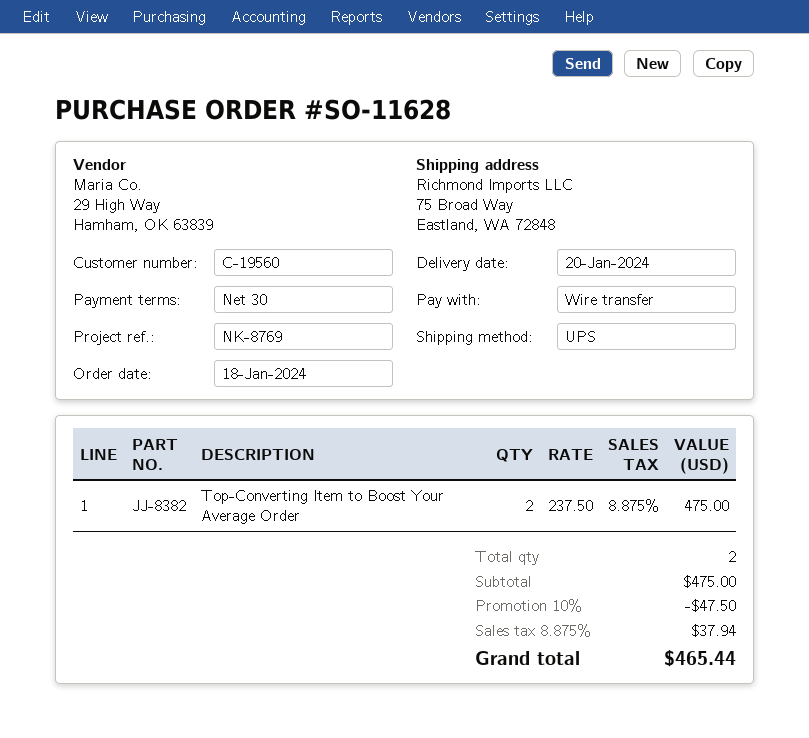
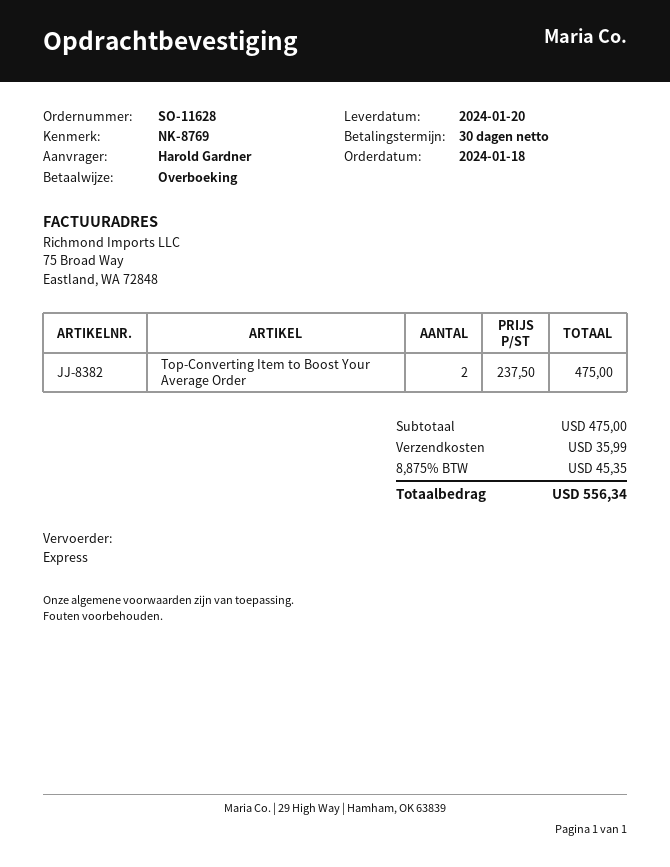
shipping method: UPS -> express
discount: 10% = 47.50 -> none
shipping: none -> 35.99
tax: 8.875% = 37.94 -> 8.875% = 45.35
total: 465.44 -> 556.34

